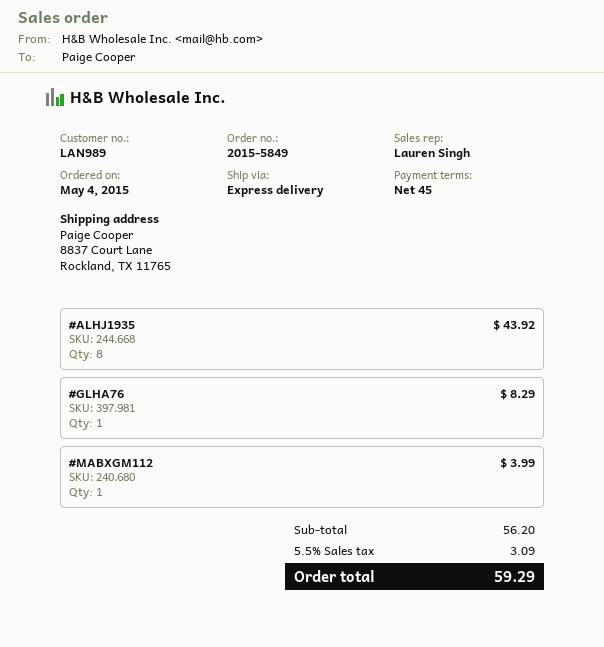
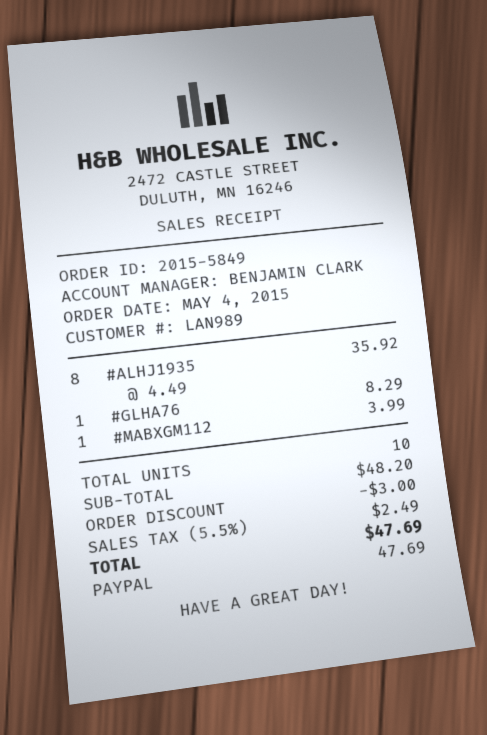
sales rep: Lauren Singh -> BENJAMIN CLARK
#ALHJ1935: 8 for 43.92 -> 8 for 35.92
subtotal: 56.20 -> 48.20
discount: none -> 3.00
tax: 5.5% = 3.09 -> 5.5% = 2.49
total: 59.29 -> 47.69

